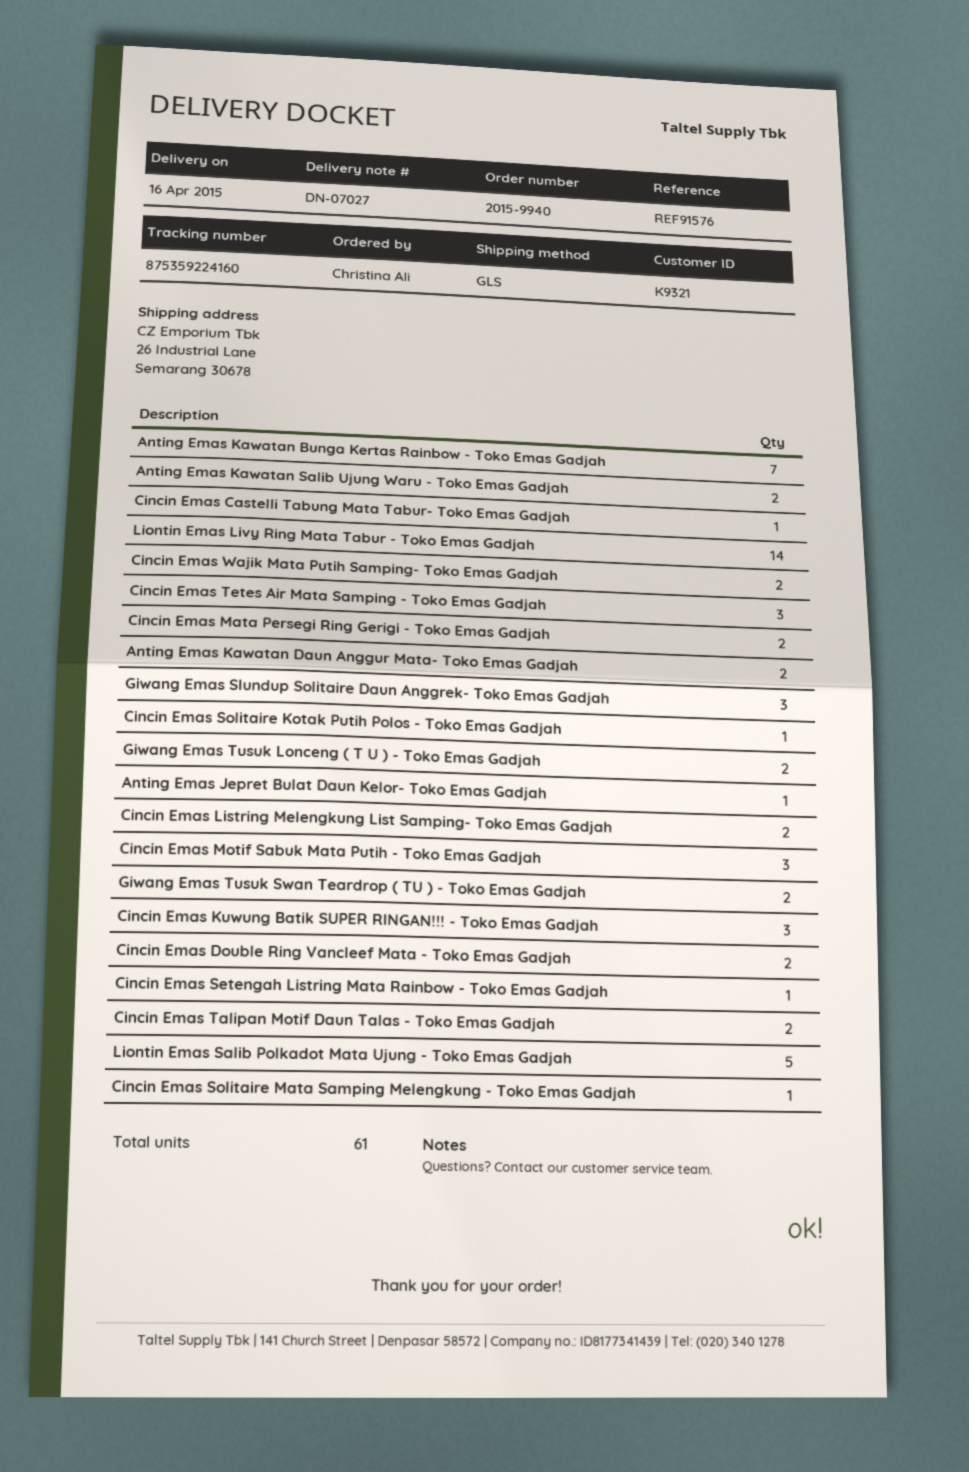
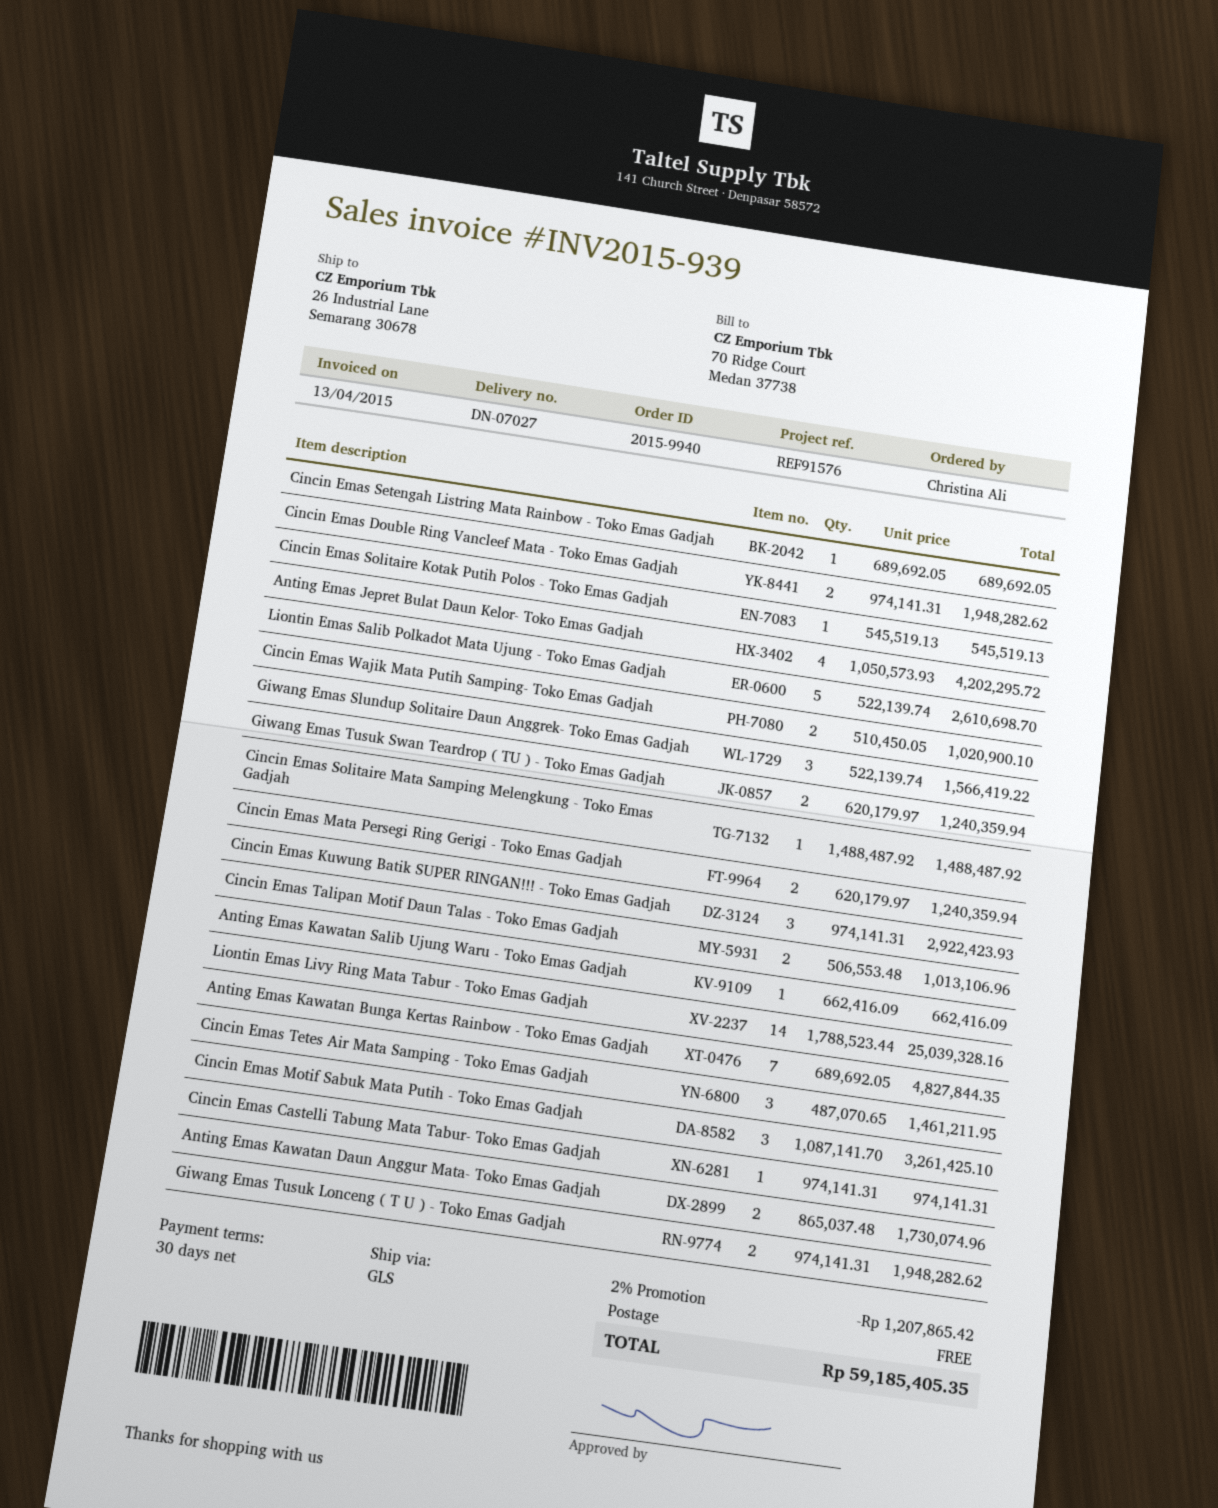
Anting Emas Kawatan Salib Ujung Waru - Toko Emas Gadjah: 2 -> 1
Anting Emas Jepret Bulat Daun Kelor- Toko Emas Gadjah: 1 -> 4
Cincin Emas Listring Melengkung List Samping- Toko Emas Gadjah: 2 -> none

